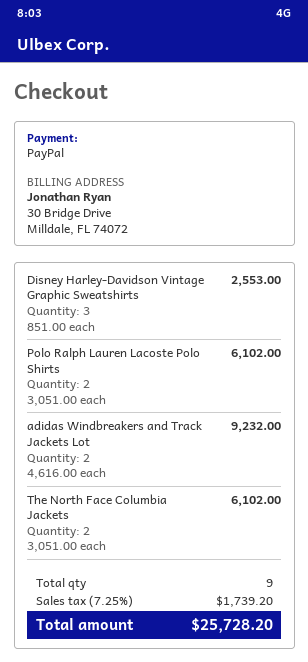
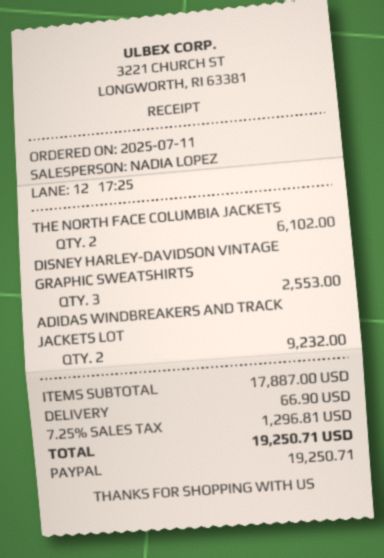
Polo Ralph Lauren Lacoste Polo Shirts: 2 for 6102.00 -> none
shipping: none -> 66.90
tax: 7.25% = 1739.20 -> 7.25% = 1296.81
total: 25728.20 -> 19250.71

